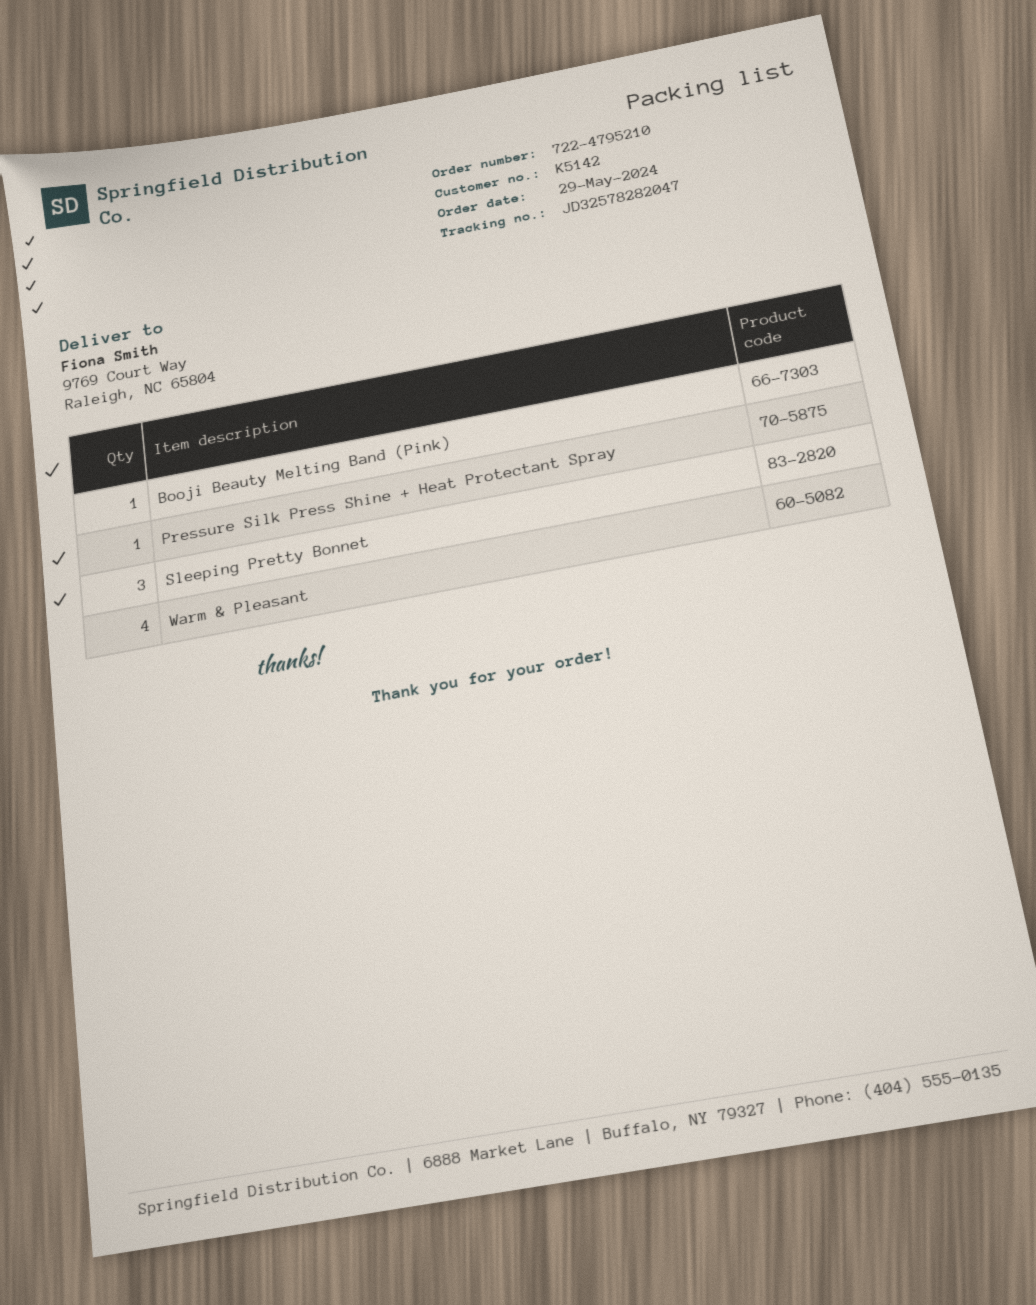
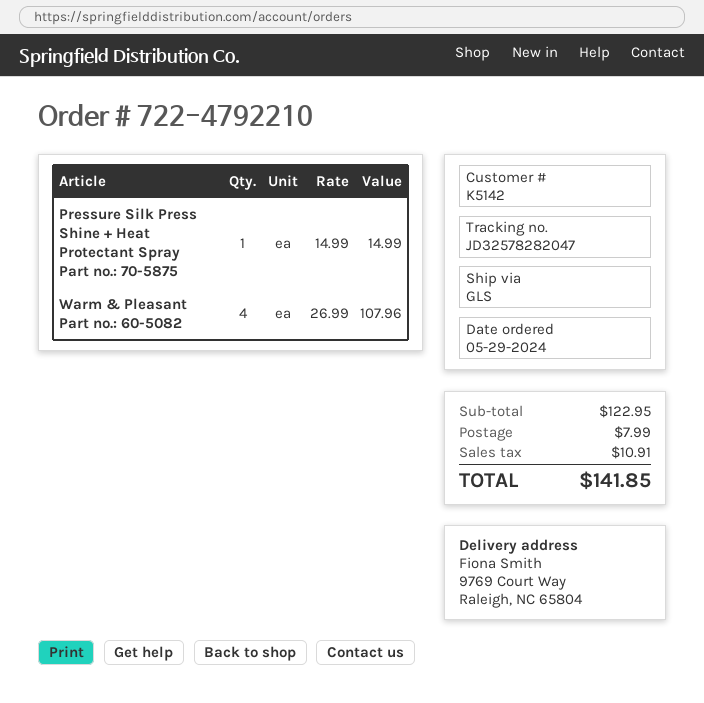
order number: 722-4795210 -> 722-4792210
Booji Beauty Melting Band (Pink): 1 -> none
Sleeping Pretty Bonnet: 3 -> none

